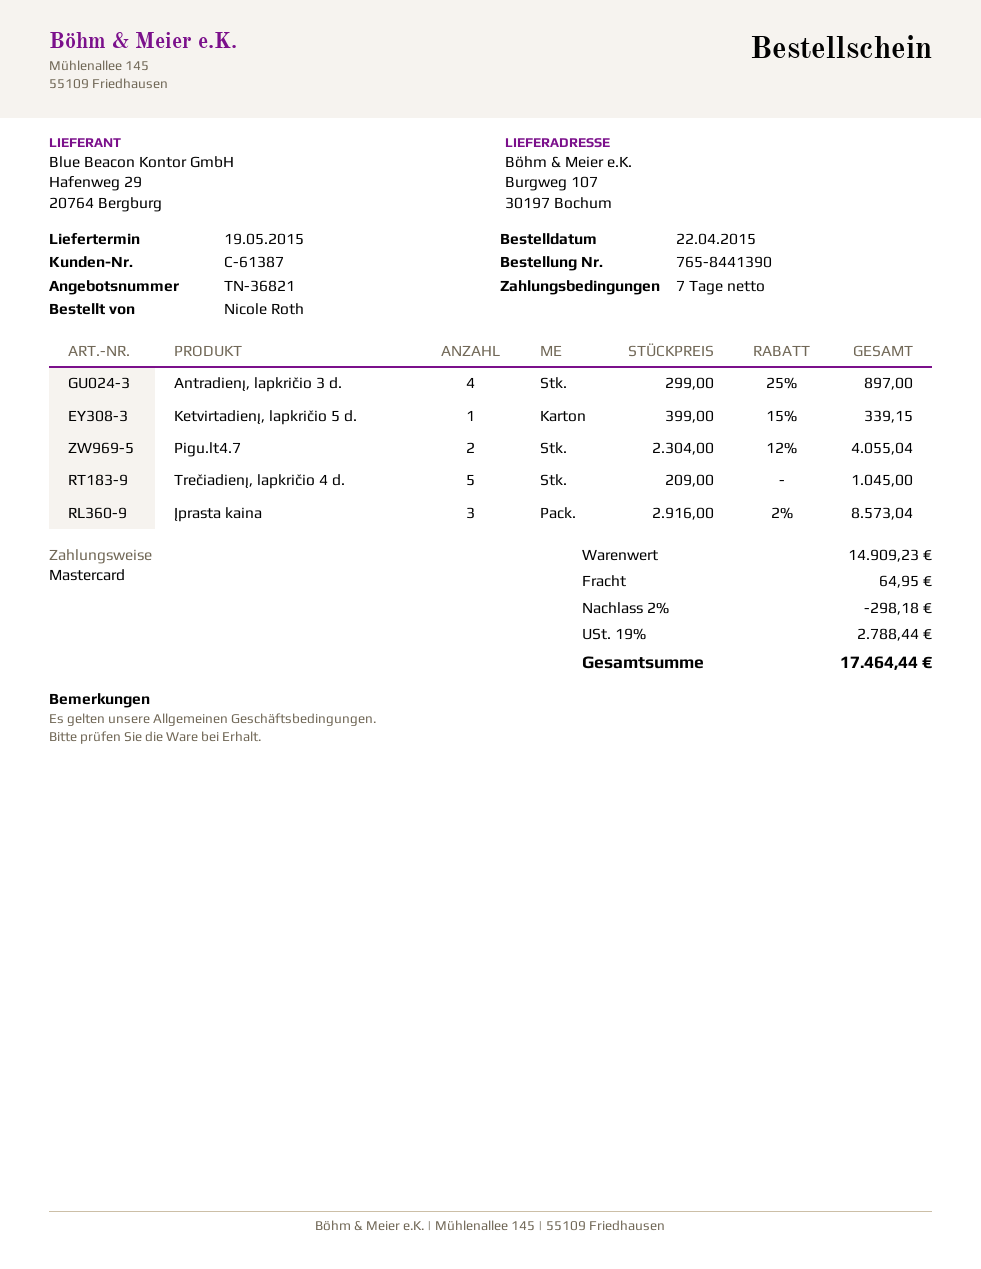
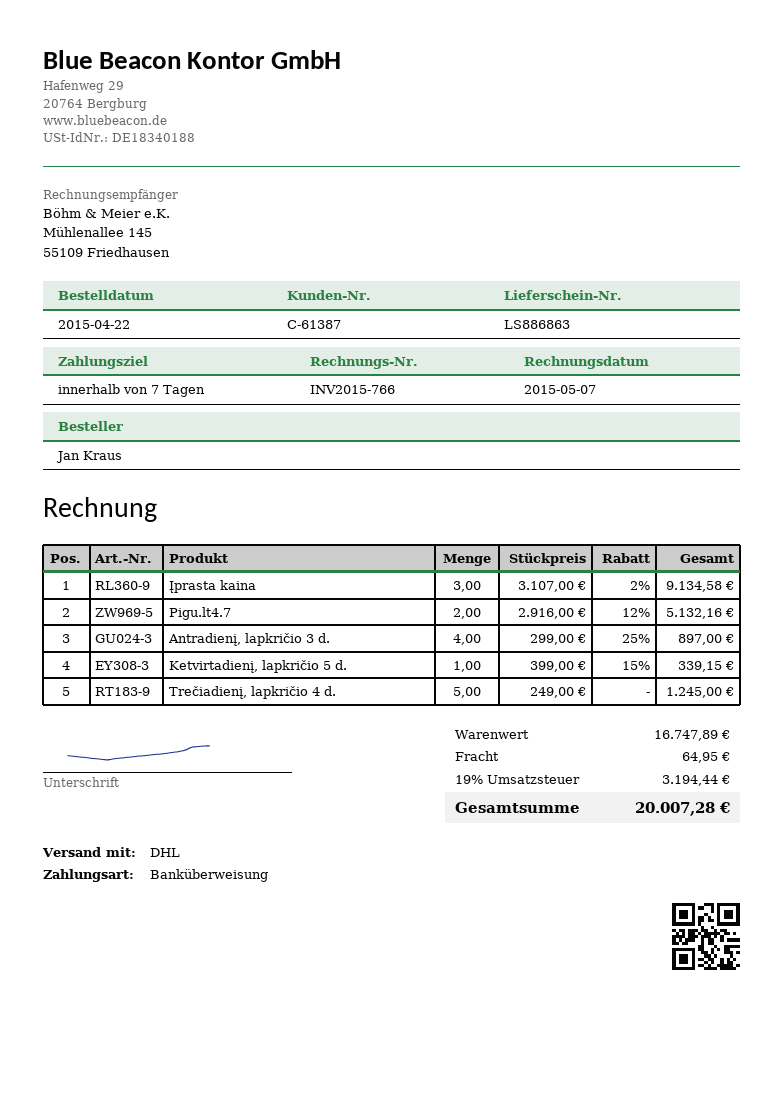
ordered by: Nicole Roth -> Jan Kraus
payment method: Mastercard -> bank transfer
Pigu.lt4.7: 2 x 2304.00 - 12% = 4055.04 -> 2 x 2916.00 - 12% = 5132.16
Trečiadienį, lapkričio 4 d.: 5 x 209.00 = 1045.00 -> 5 x 249.00 = 1245.00
Įprasta kaina: 3 x 2916.00 - 2% = 8573.04 -> 3 x 3107.00 - 2% = 9134.58
subtotal: 14909.23 -> 16747.89
discount: 2% = 298.18 -> none
tax: 19% = 2788.44 -> 19% = 3194.44
total: 17464.44 -> 20007.28

